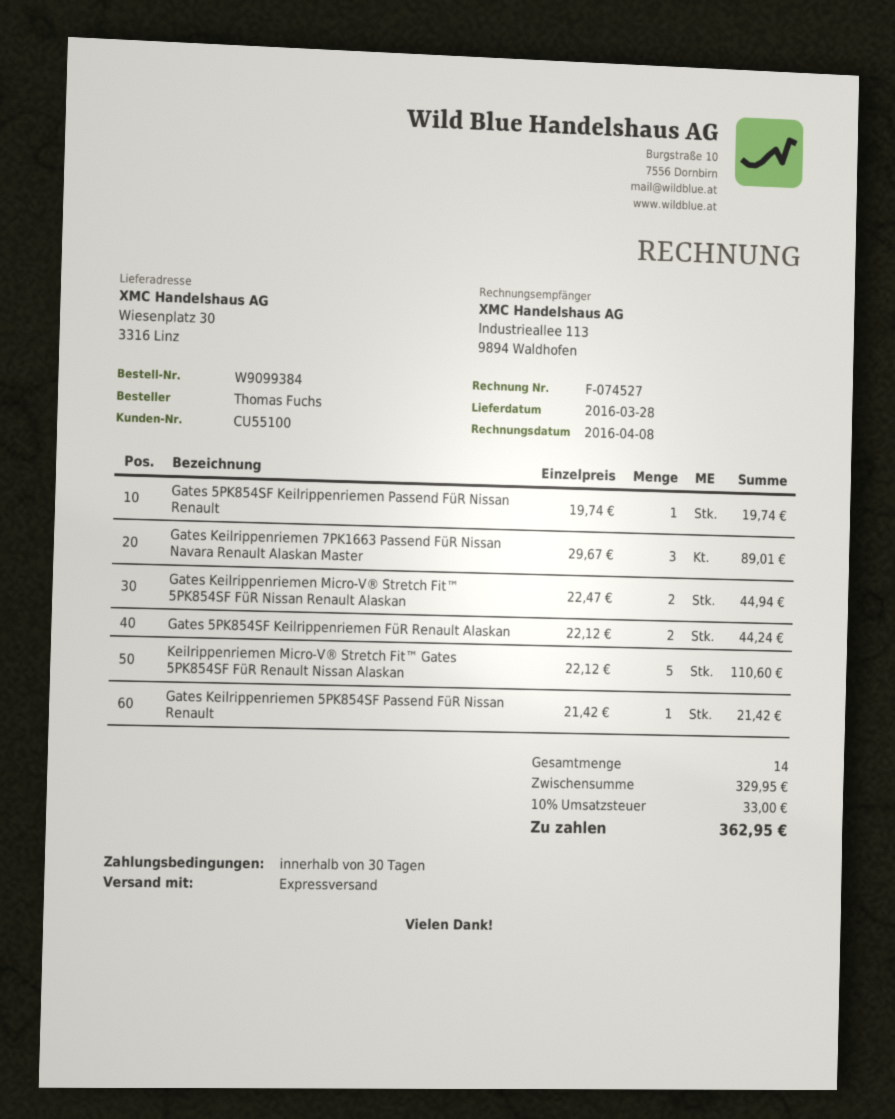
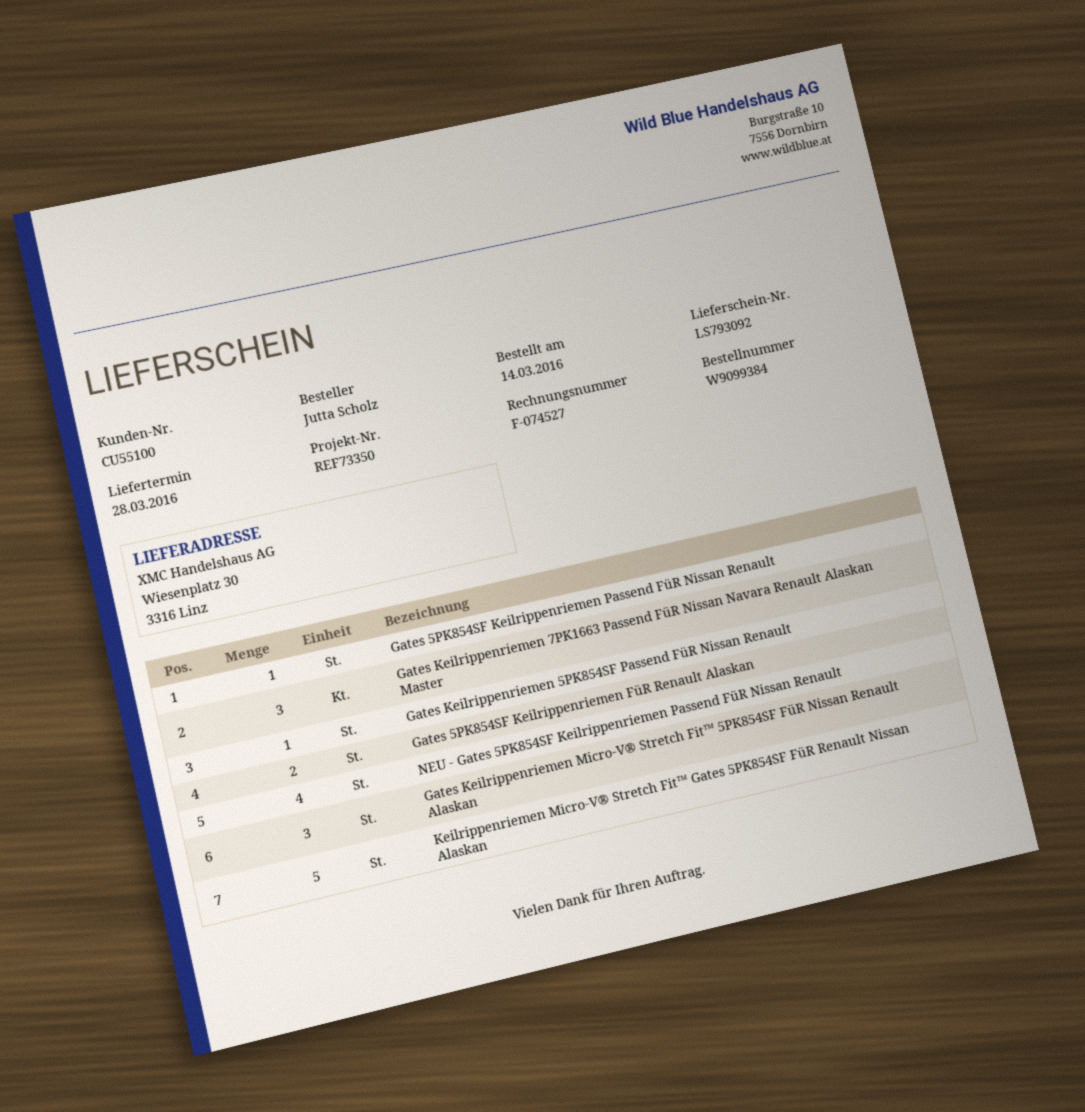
ordered by: Thomas Fuchs -> Jutta Scholz
Gates Keilrippenriemen Micro-V® Stretch Fit™ 5PK854SF FüR Nissan Renault Alaskan: 2 -> 3
NEU - Gates 5PK854SF Keilrippenriemen Passend FüR Nissan Renault: none -> 4

